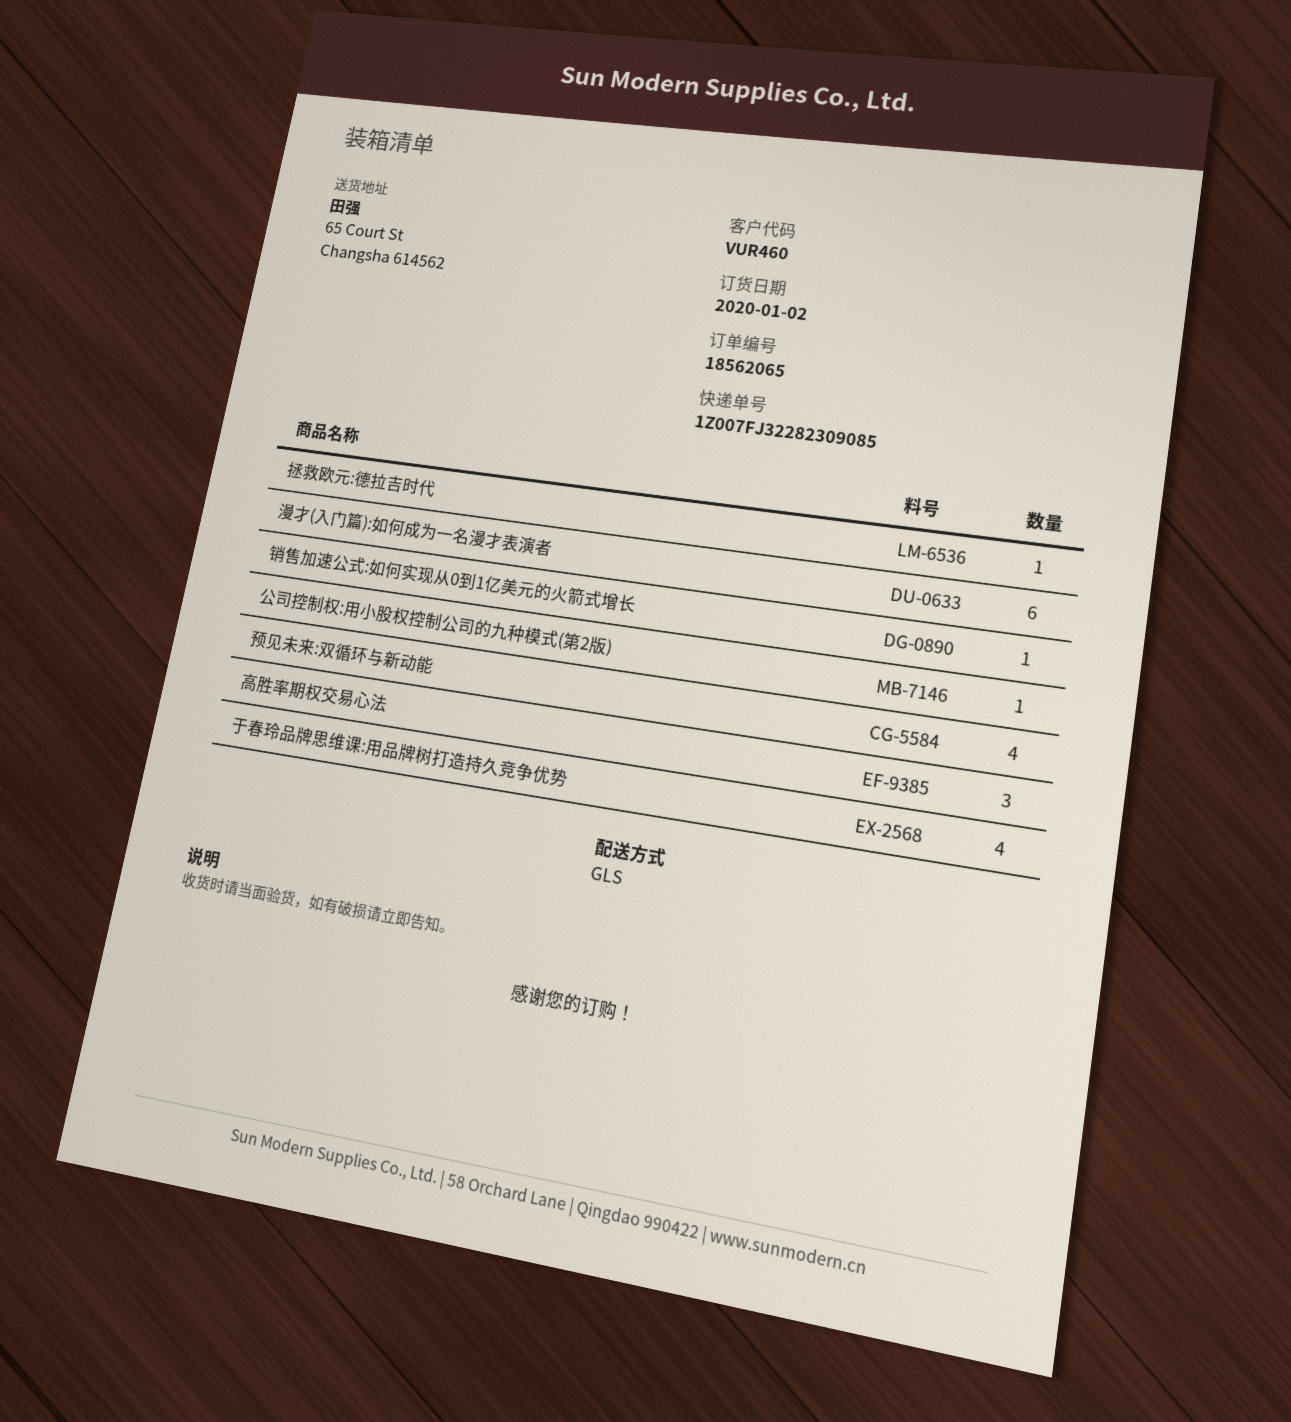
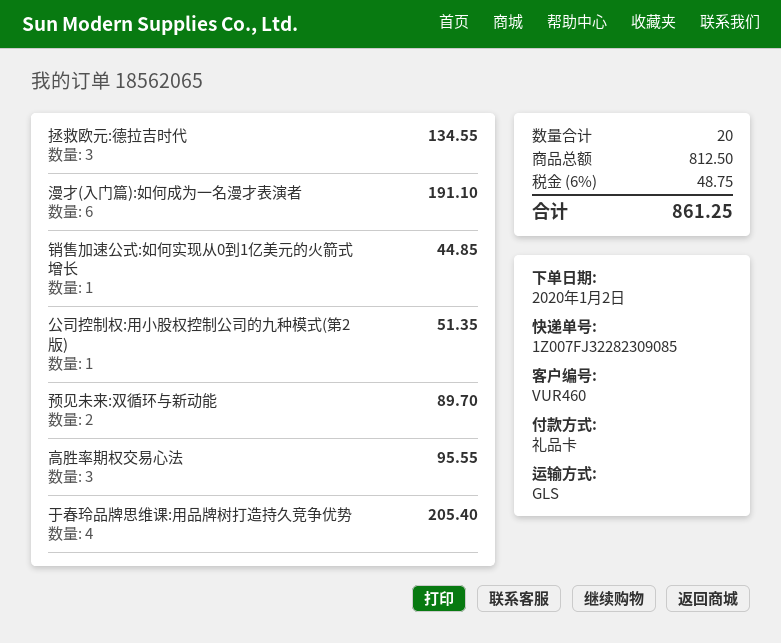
拯救欧元:德拉吉时代: 1 -> 3
预见未来:双循环与新动能: 4 -> 2

